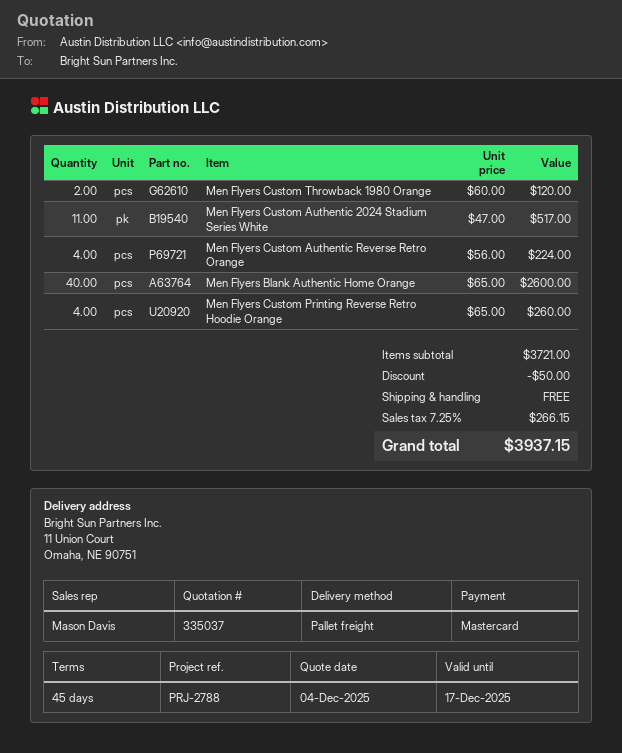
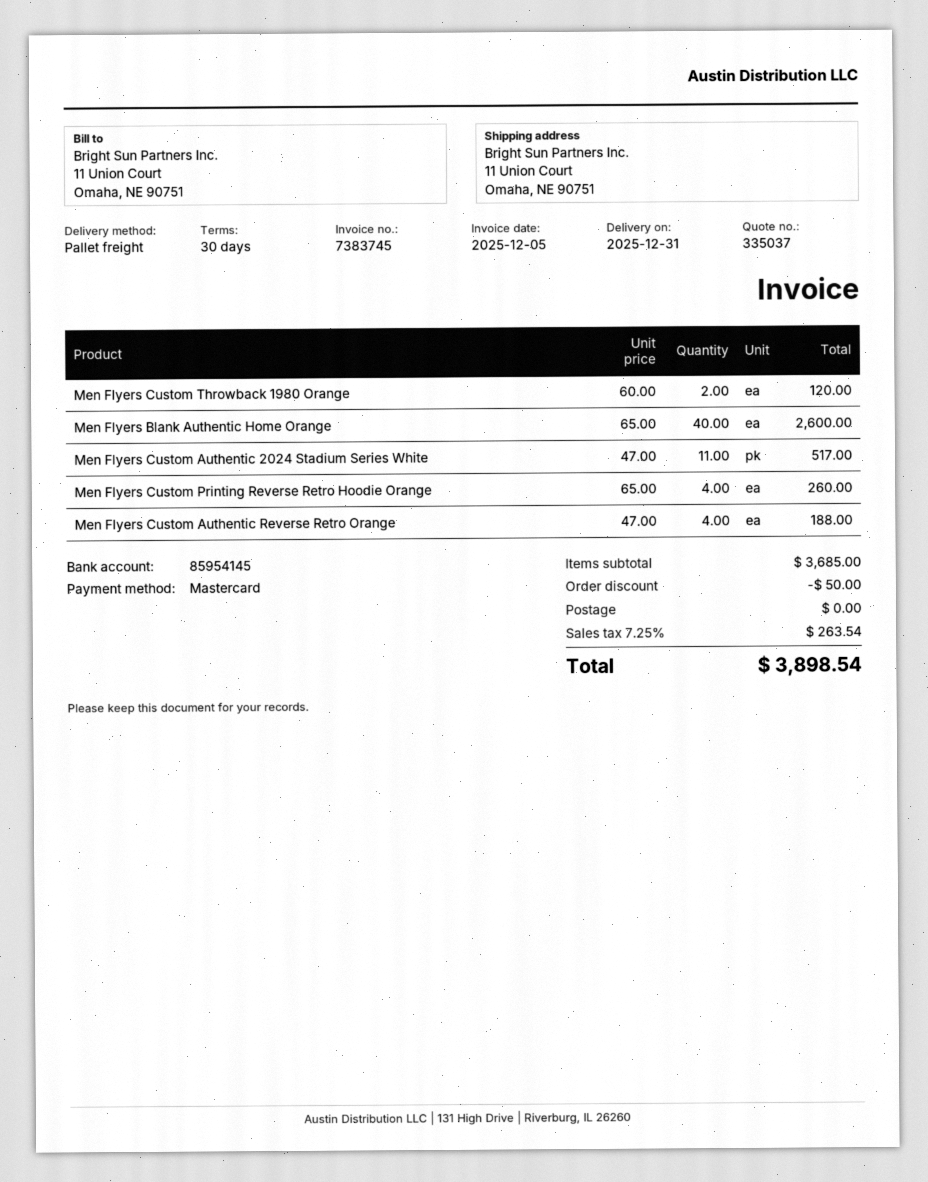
payment terms: 45 days -> 30 days
Men Flyers Custom Authentic Reverse Retro Orange: 4 x 56.00 = 224.00 -> 4 x 47.00 = 188.00
subtotal: 3721.00 -> 3685.00
tax: 7.25% = 266.15 -> 7.25% = 263.54
total: 3937.15 -> 3898.54

